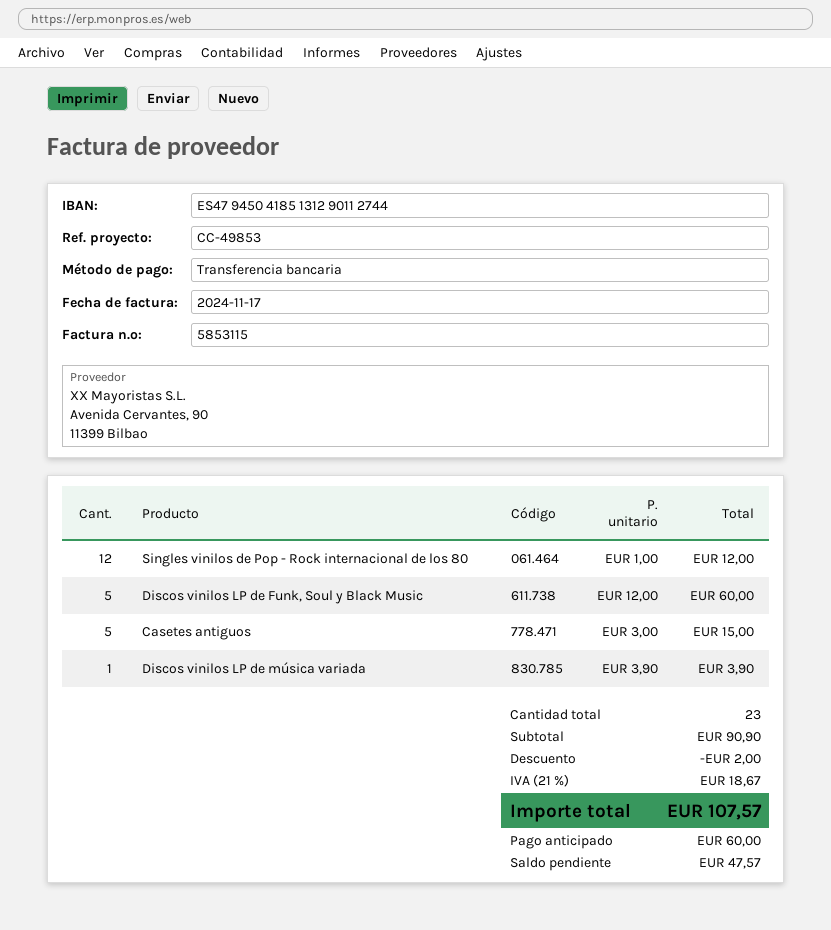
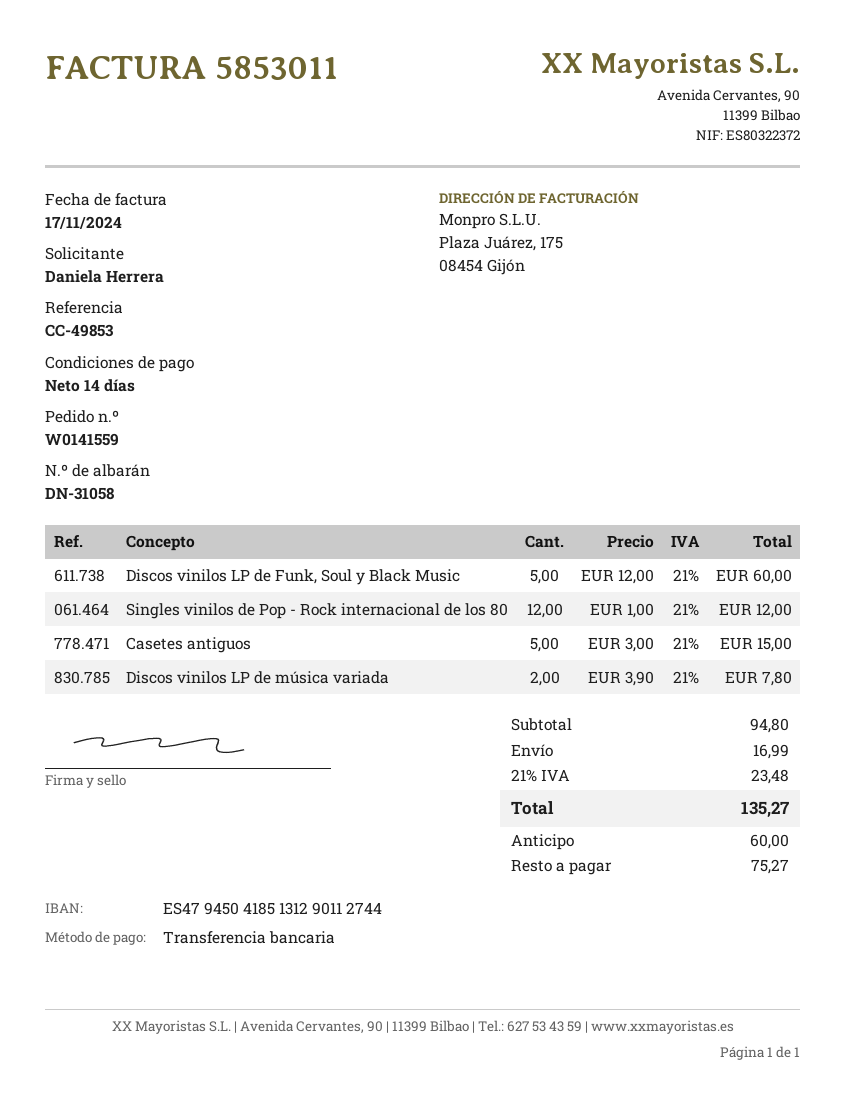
invoice number: 5853115 -> 5853011
Discos vinilos LP de música variada: 1 x 3.90 = 3.90 -> 2 x 3.90 = 7.80
subtotal: 90.90 -> 94.80
discount: 2.00 -> none
shipping: none -> 16.99
tax: 21% = 18.67 -> 21% = 23.48
total: 107.57 -> 135.27
balance: 47.57 -> 75.27

